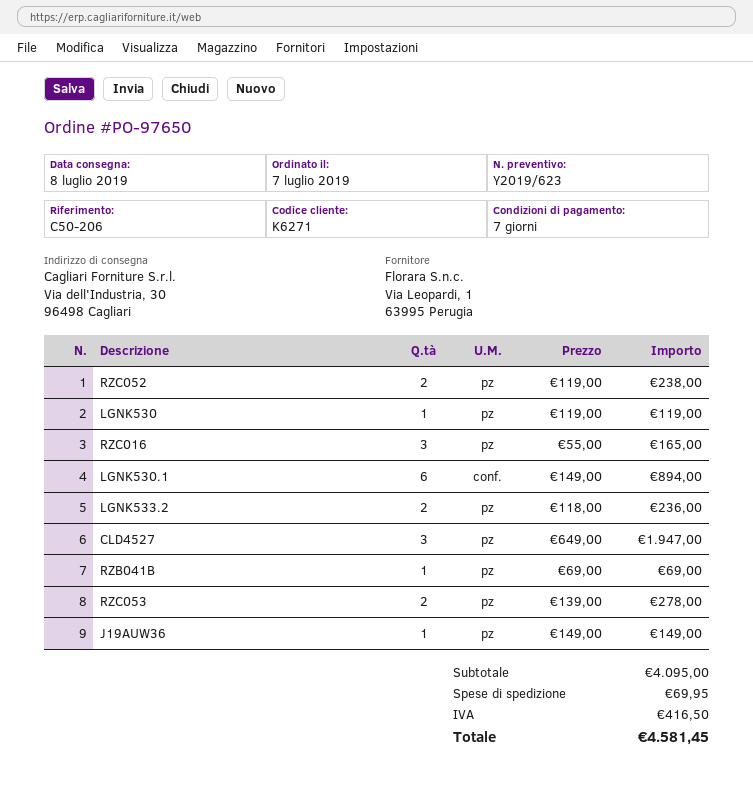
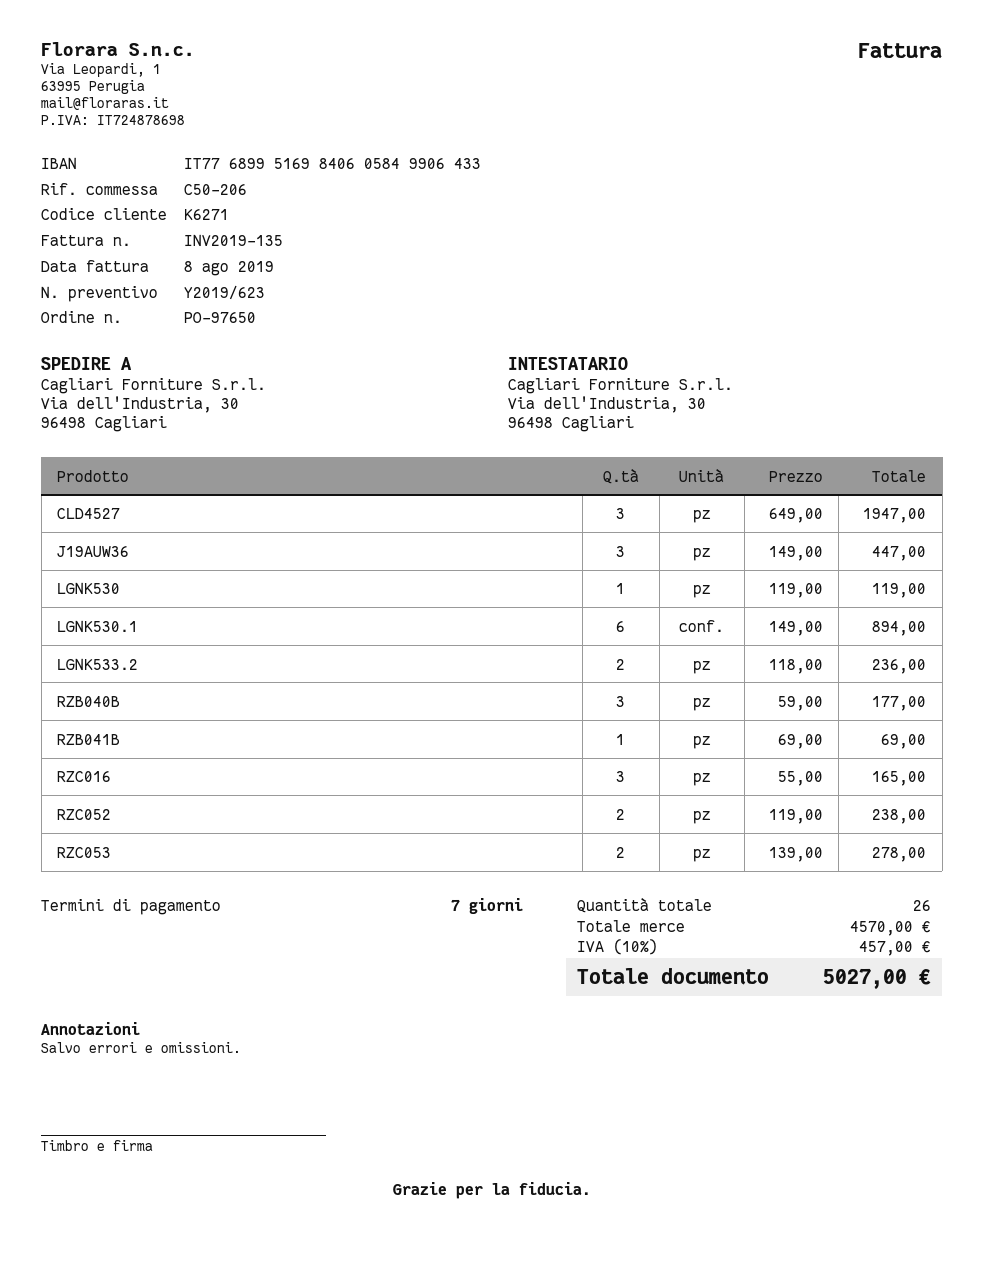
J19AUW36: 1 x 149.00 = 149.00 -> 3 x 149.00 = 447.00
RZB040B: none -> 3 x 59.00 = 177.00
subtotal: 4095.00 -> 4570.00
shipping: 69.95 -> none
tax: 416.50 -> 457.00
total: 4581.45 -> 5027.00

